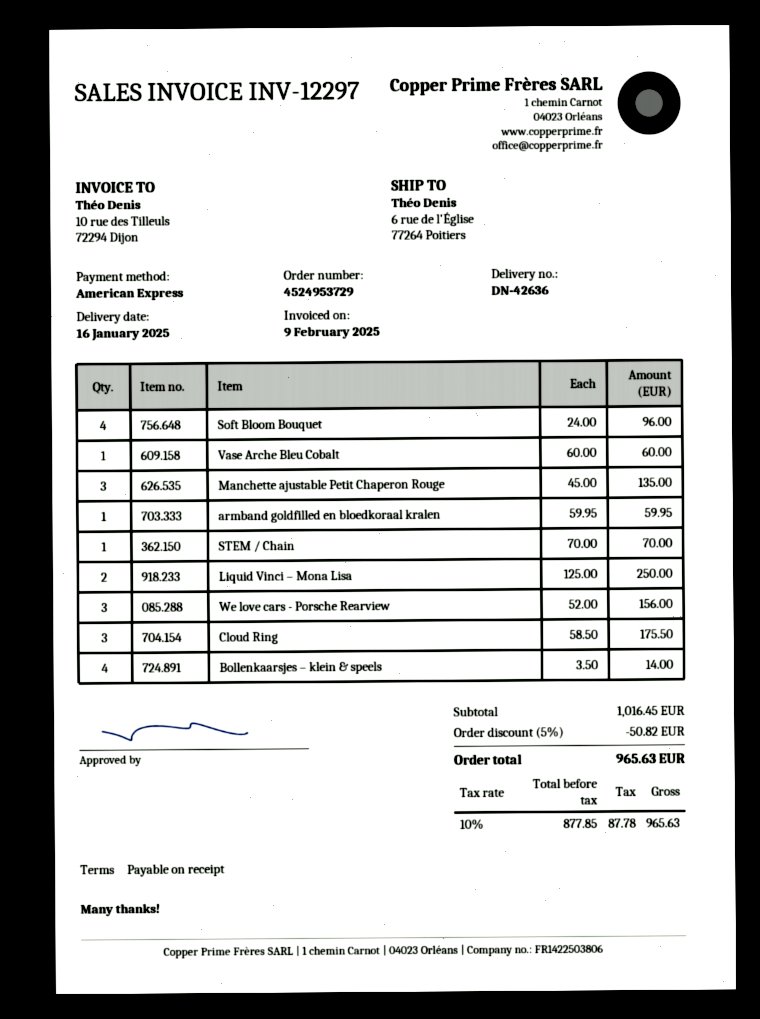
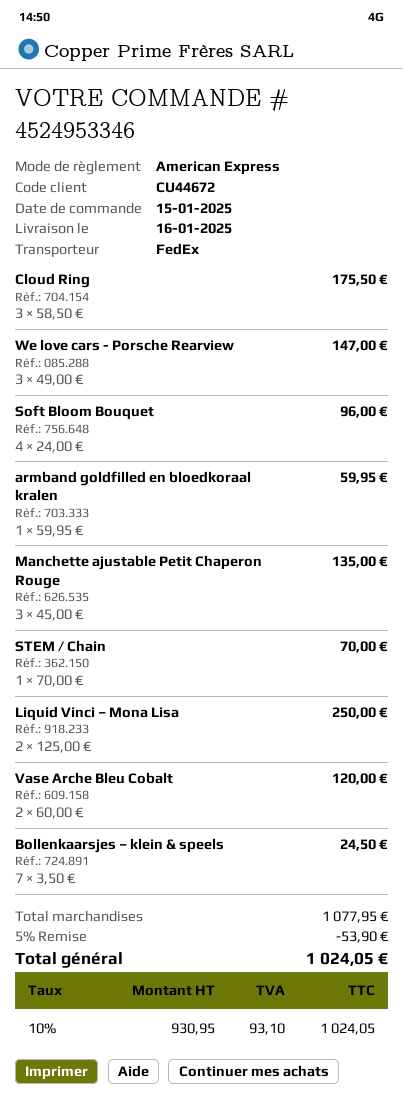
order number: 4524953729 -> 4524953346
Vase Arche Bleu Cobalt: 1 x 60.00 = 60.00 -> 2 x 60.00 = 120.00
We love cars - Porsche Rearview: 3 x 52.00 = 156.00 -> 3 x 49.00 = 147.00
Bollenkaarsjes – klein & speels: 4 x 3.50 = 14.00 -> 7 x 3.50 = 24.50
subtotal: 1016.45 -> 1077.95
discount: 5% = 50.82 -> 5% = 53.90
net: 877.85 -> 930.95
tax: 10% = 87.78 -> 10% = 93.10
total: 965.63 -> 1024.05

